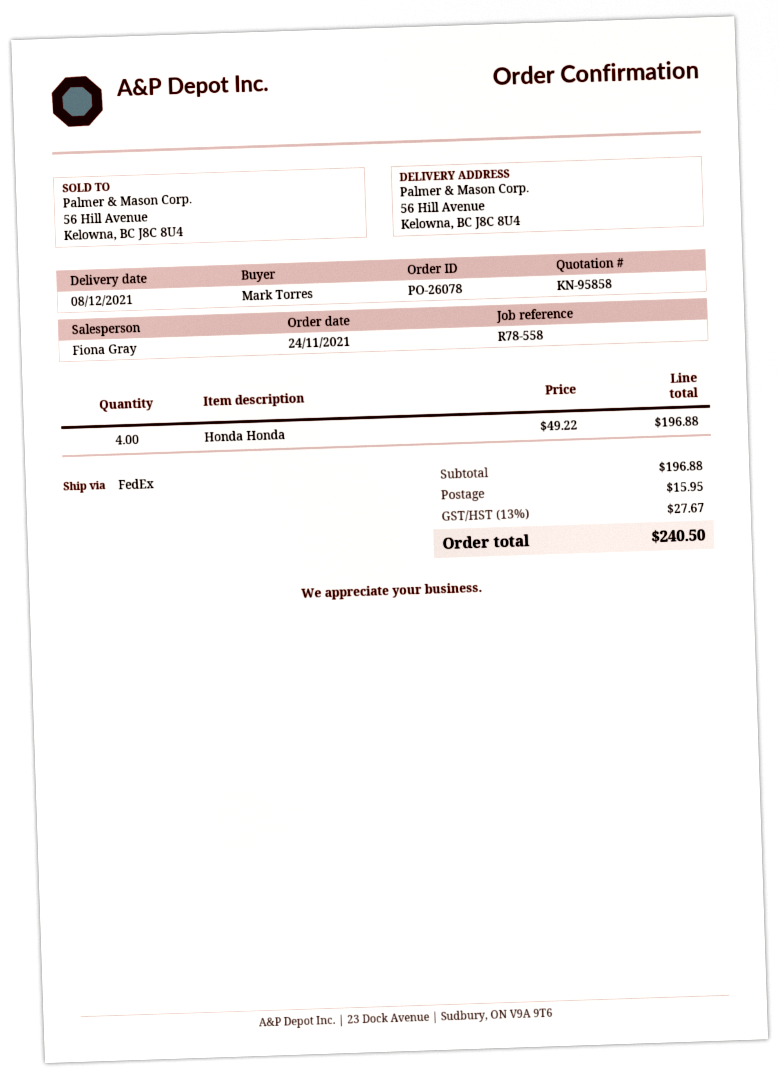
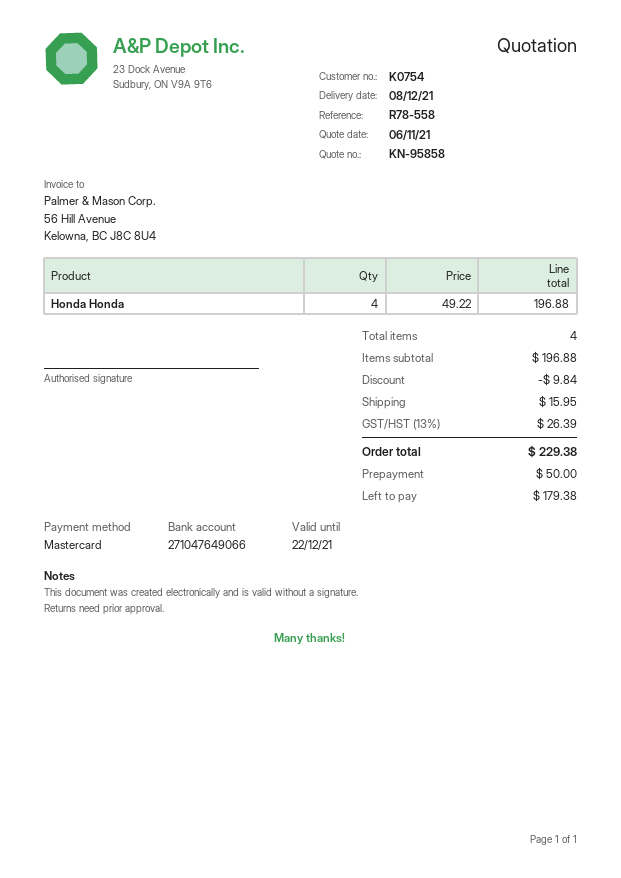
discount: none -> 9.84
tax: 13% = 27.67 -> 13% = 26.39
total: 240.50 -> 229.38

